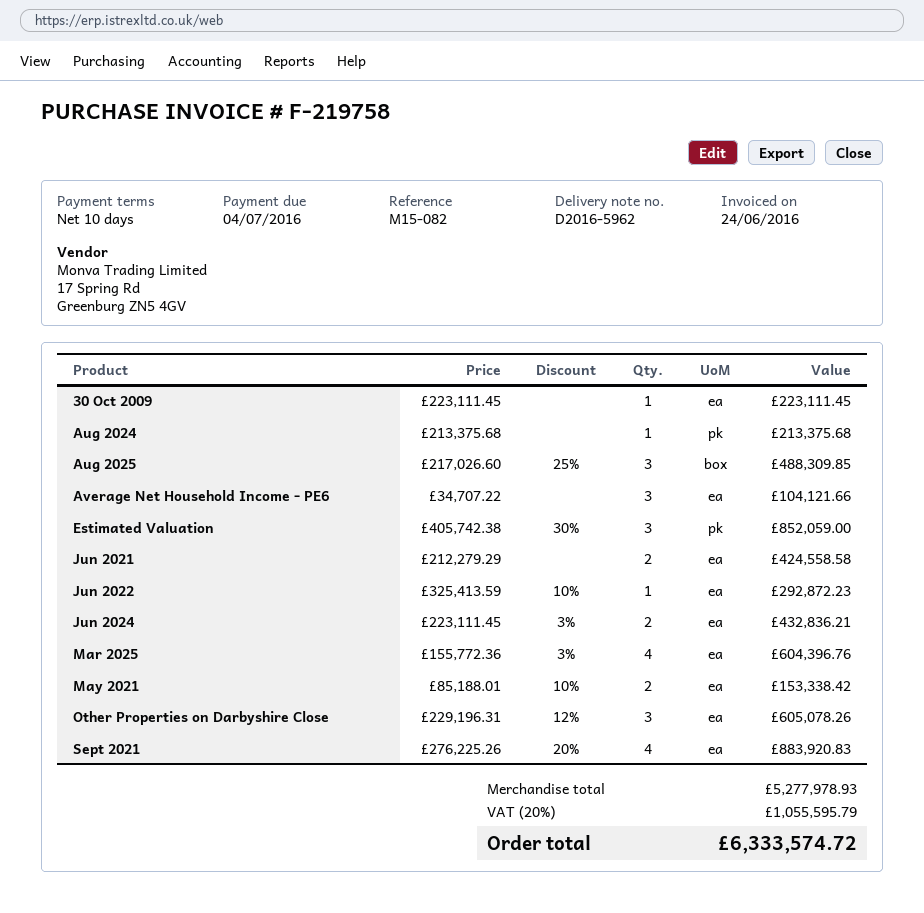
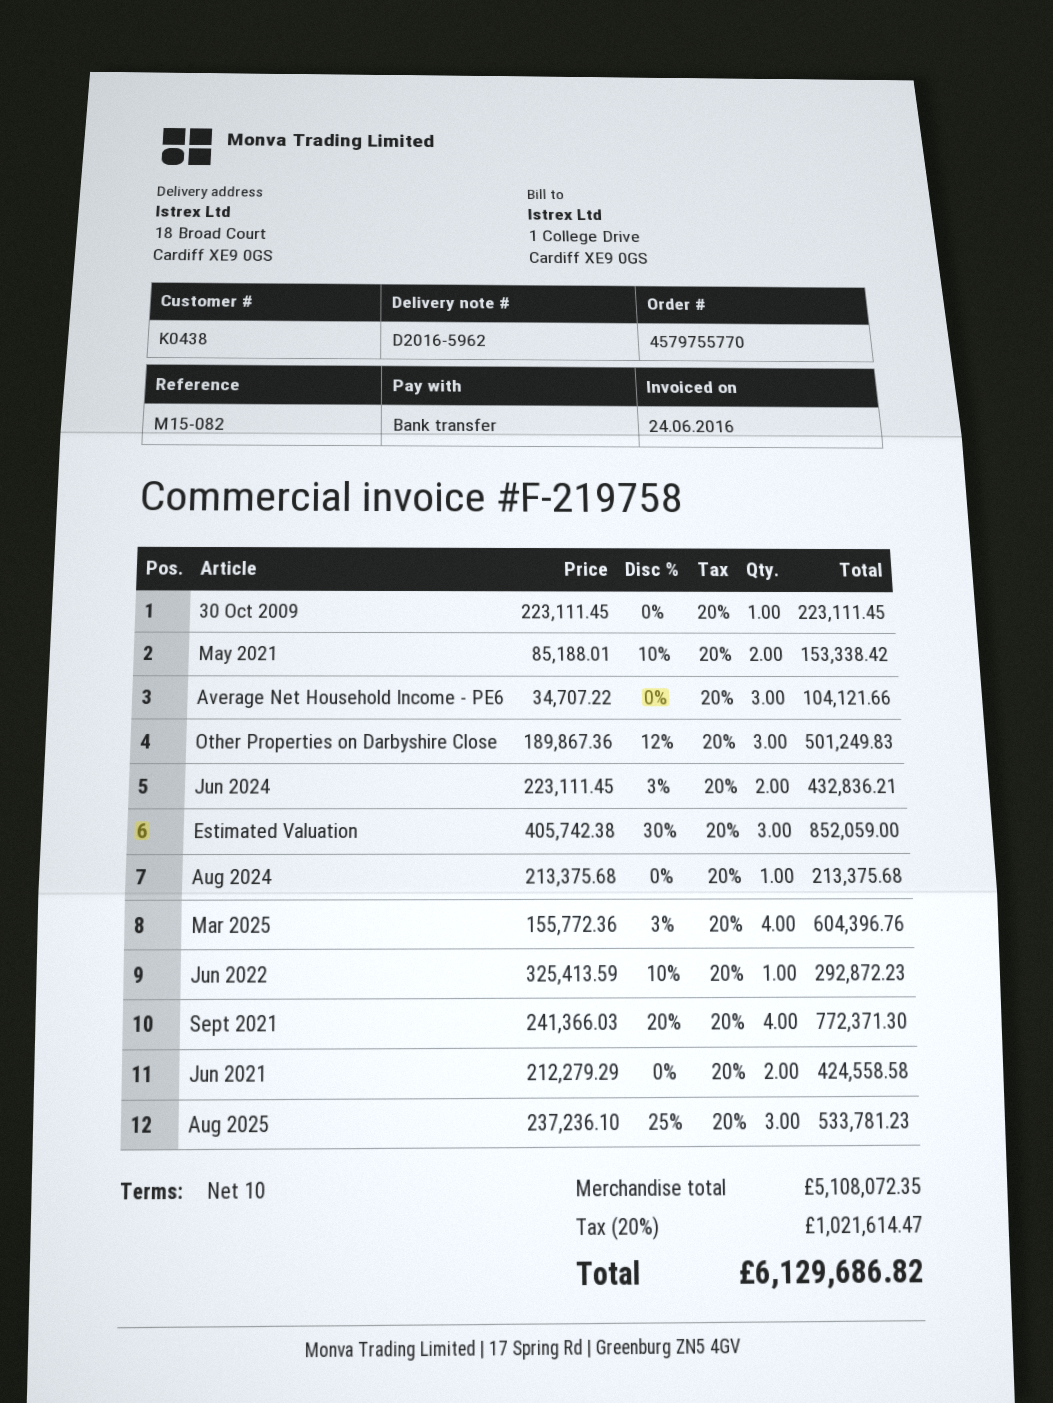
Aug 2025: 3 x 217026.60 - 25% = 488309.85 -> 3 x 237236.10 - 25% = 533781.23
Other Properties on Darbyshire Close: 3 x 229196.31 - 12% = 605078.26 -> 3 x 189867.36 - 12% = 501249.83
Sept 2021: 4 x 276225.26 - 20% = 883920.83 -> 4 x 241366.03 - 20% = 772371.30
subtotal: 5277978.93 -> 5108072.35
tax: 20% = 1055595.79 -> 20% = 1021614.47
total: 6333574.72 -> 6129686.82

